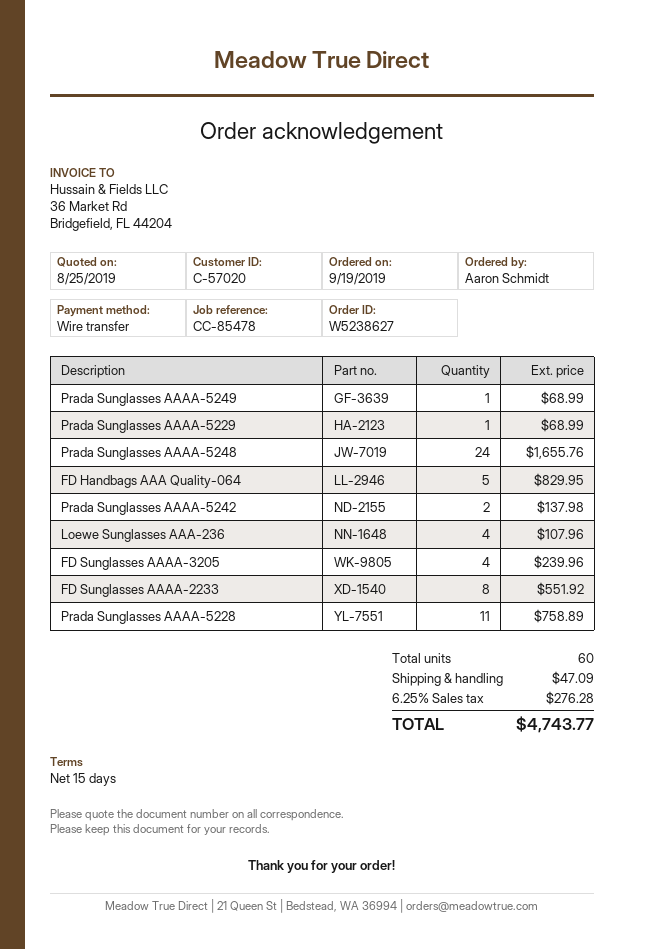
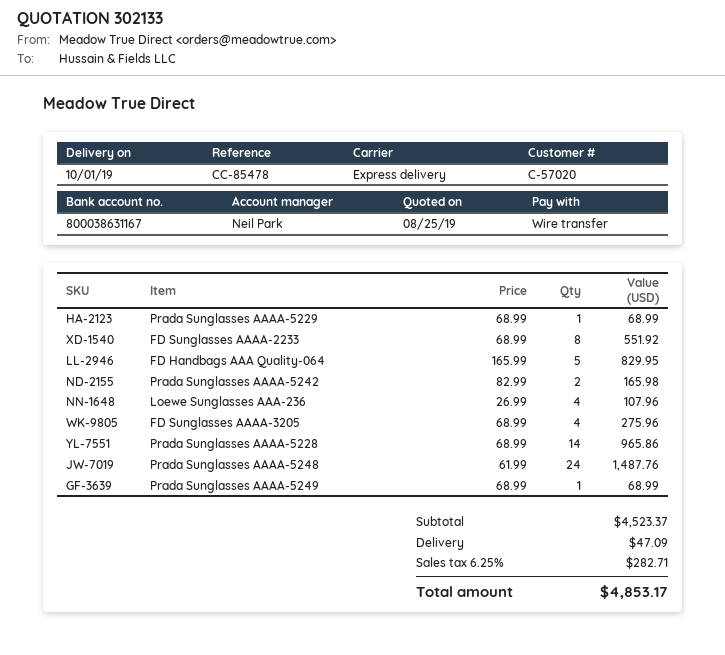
Prada Sunglasses AAAA-5248: 24 for 1655.76 -> 24 for 1487.76
Prada Sunglasses AAAA-5242: 2 for 137.98 -> 2 for 165.98
FD Sunglasses AAAA-3205: 4 for 239.96 -> 4 for 275.96
Prada Sunglasses AAAA-5228: 11 for 758.89 -> 14 for 965.86
tax: 6.25% = 276.28 -> 6.25% = 282.71
total: 4743.77 -> 4853.17

